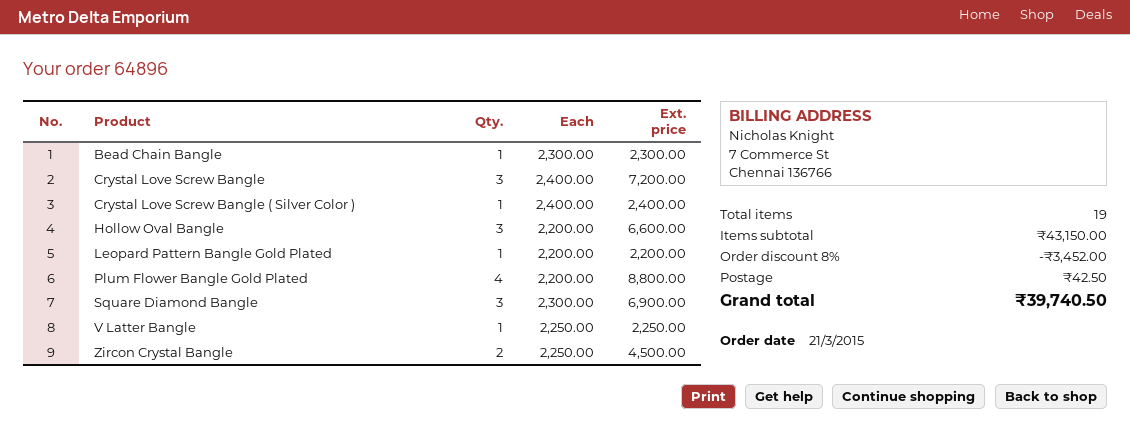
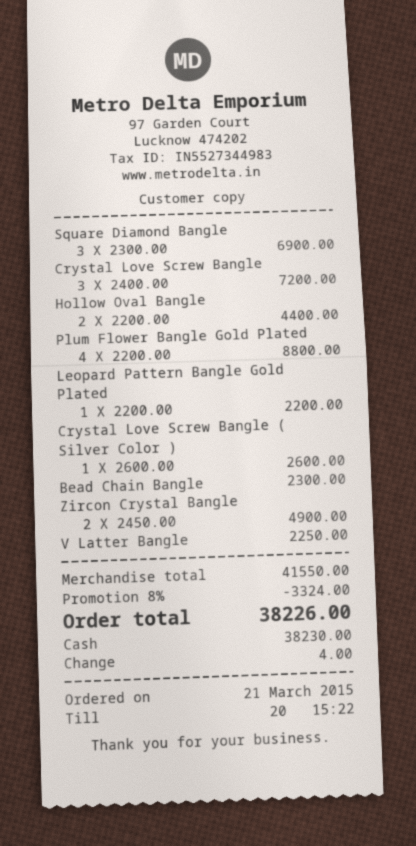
Crystal Love Screw Bangle ( Silver Color ): 1 x 2400.00 = 2400.00 -> 1 x 2600.00 = 2600.00
Hollow Oval Bangle: 3 x 2200.00 = 6600.00 -> 2 x 2200.00 = 4400.00
Zircon Crystal Bangle: 2 x 2250.00 = 4500.00 -> 2 x 2450.00 = 4900.00
subtotal: 43150.00 -> 41550.00
discount: 8% = 3452.00 -> 8% = 3324.00
shipping: 42.50 -> none
total: 39740.50 -> 38226.00

